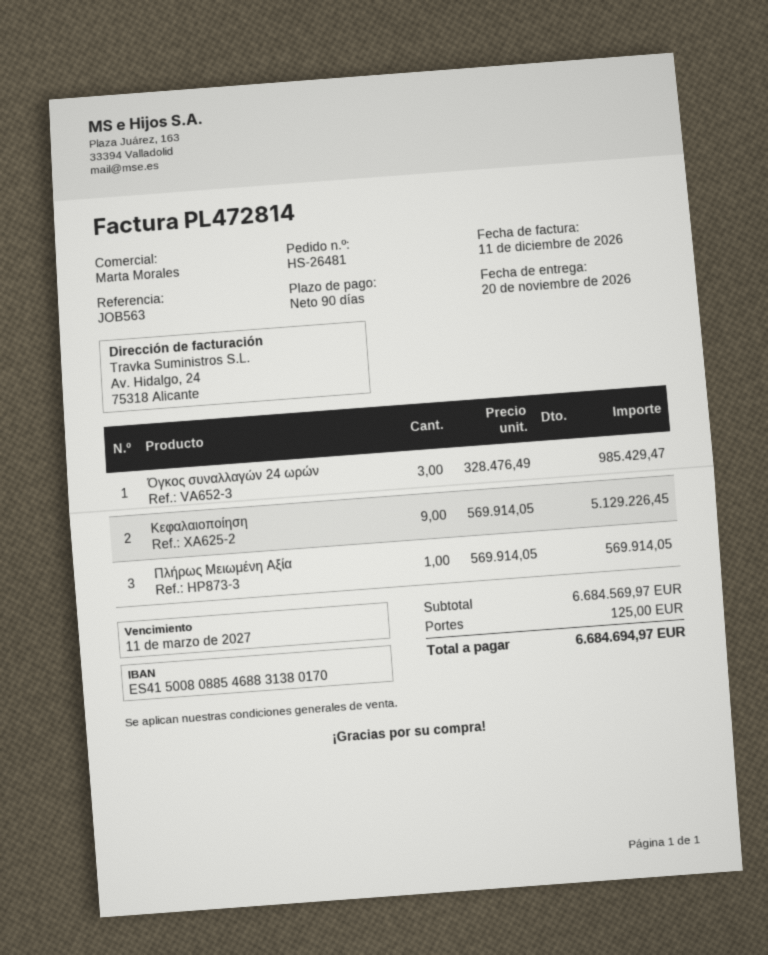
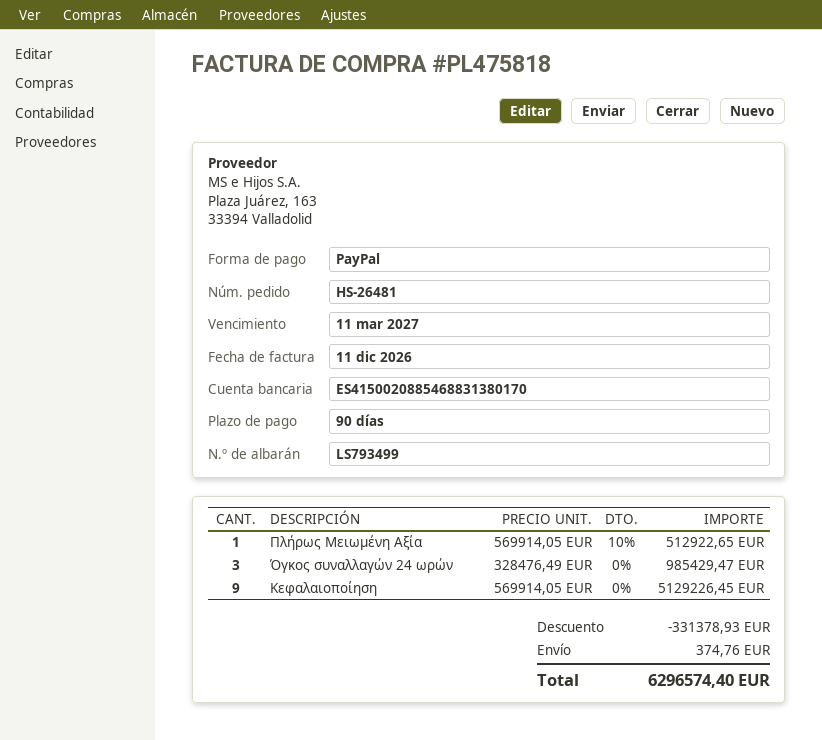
invoice number: PL472814 -> PL475818
bank account: ES4150080885468831380170 -> ES4150020885468831380170
Πλήρως Μειωμένη Αξία: 1 x 569914.05 = 569914.05 -> 1 x 569914.05 - 10% = 512922.65
discount: none -> 331378.93
shipping: 125.00 -> 374.76
total: 6684694.97 -> 6296574.40

